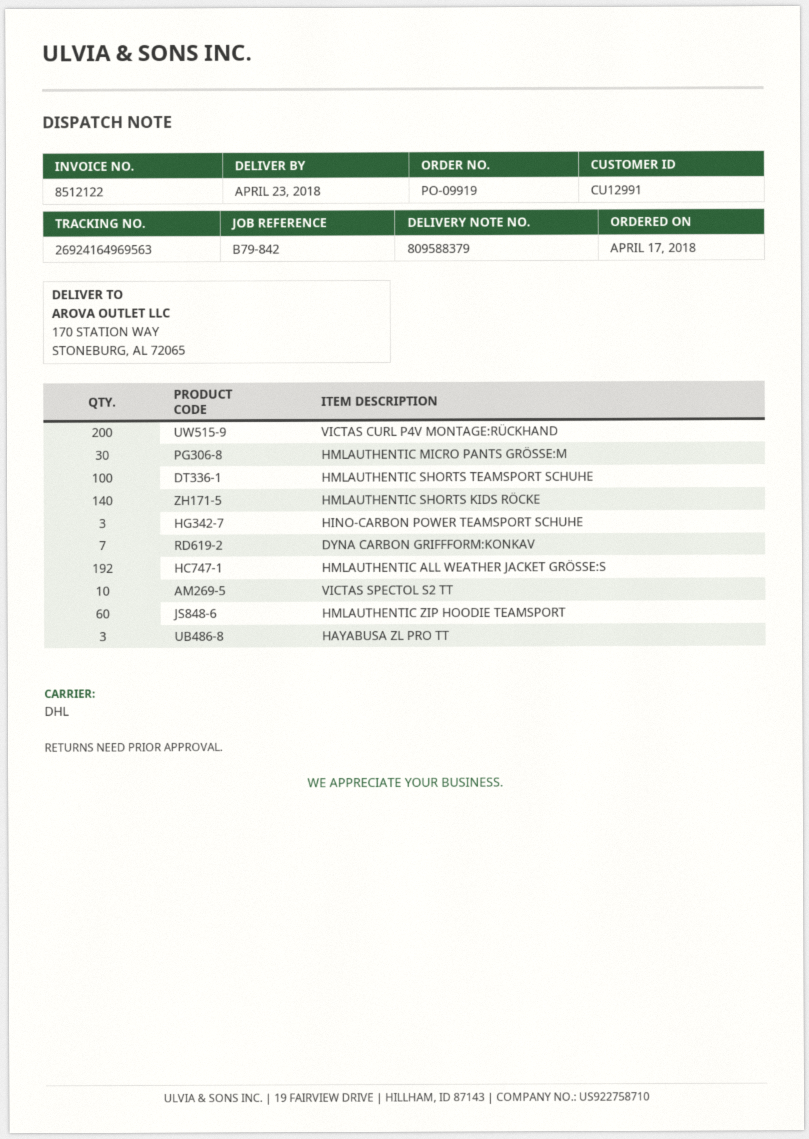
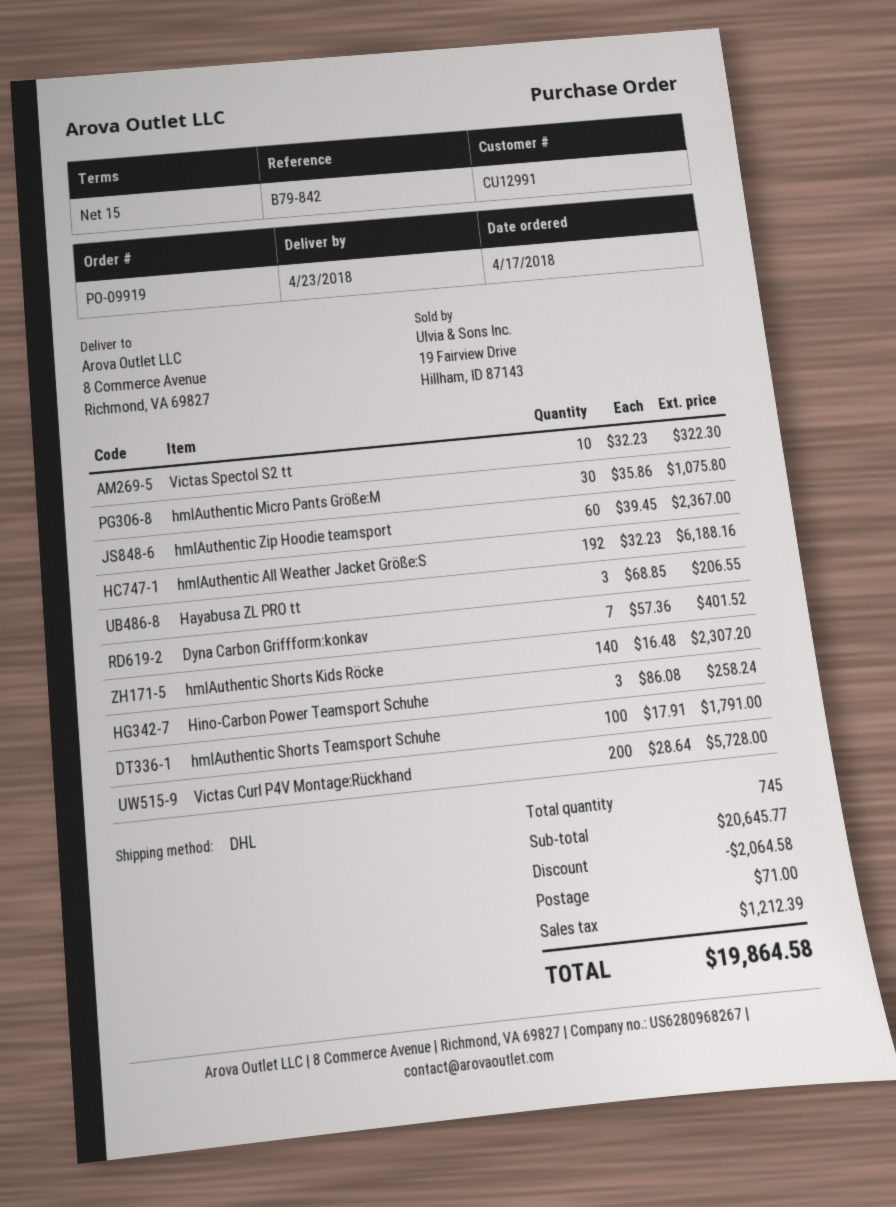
ship to: 170 STATION WAY, STONEBURG, AL 72065 -> 8 Commerce Avenue, Richmond, VA 69827

